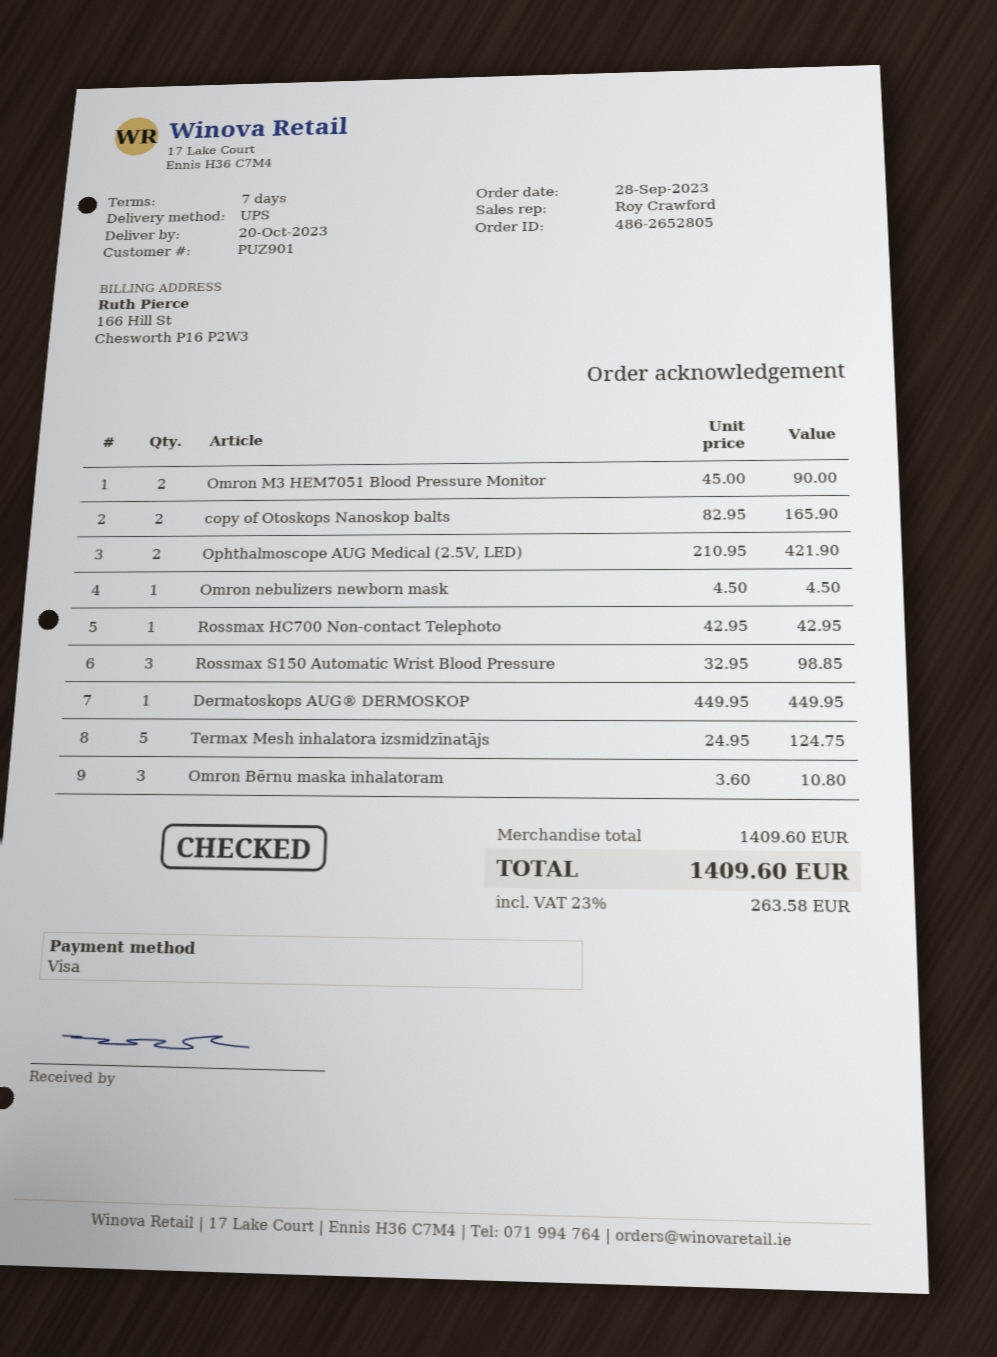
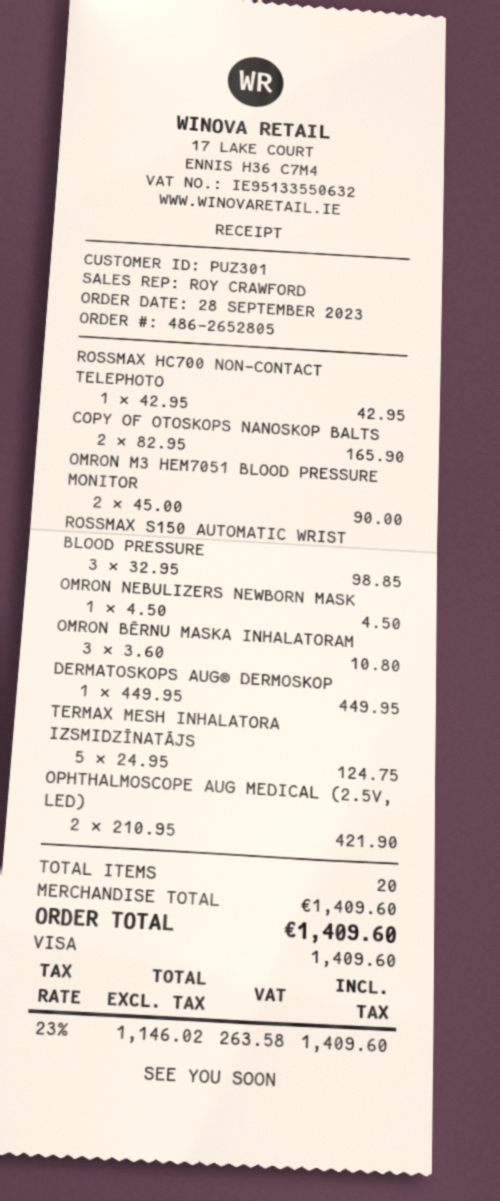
customer number: PUZ901 -> PUZ301

